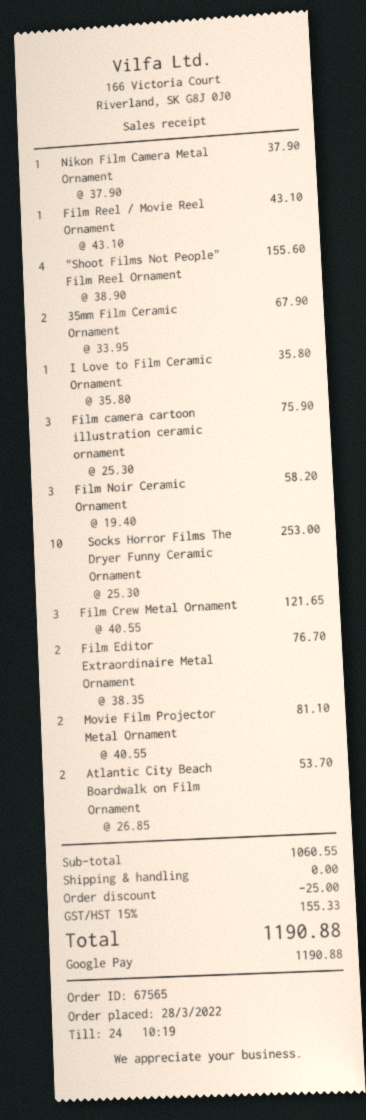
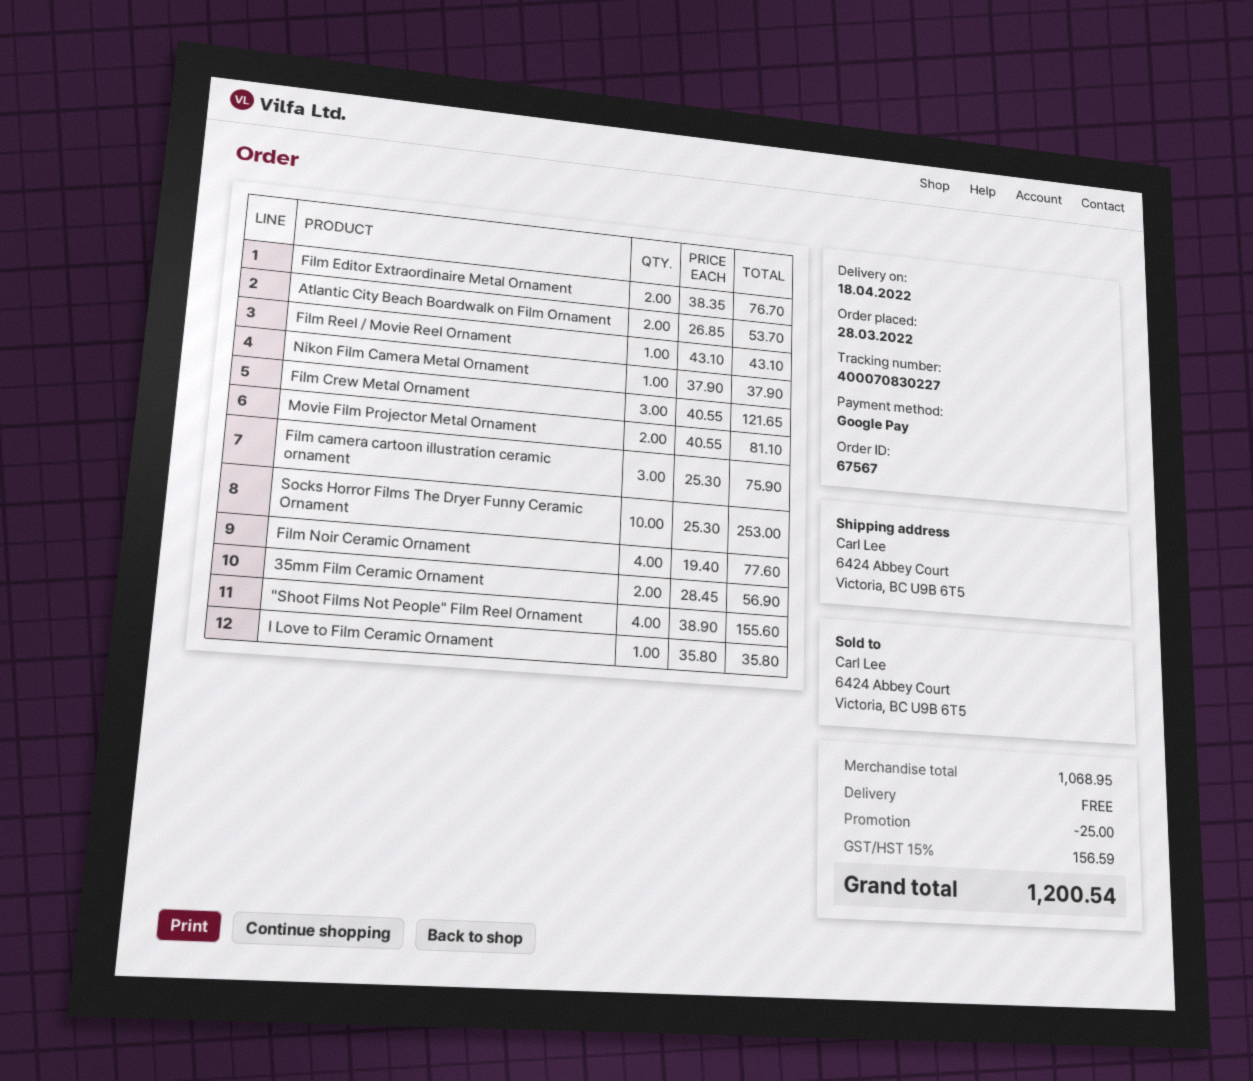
order number: 67565 -> 67567
35mm Film Ceramic Ornament: 2 x 33.95 = 67.90 -> 2 x 28.45 = 56.90
Film Noir Ceramic Ornament: 3 x 19.40 = 58.20 -> 4 x 19.40 = 77.60
subtotal: 1060.55 -> 1068.95
tax: 15% = 155.33 -> 15% = 156.59
total: 1190.88 -> 1200.54

